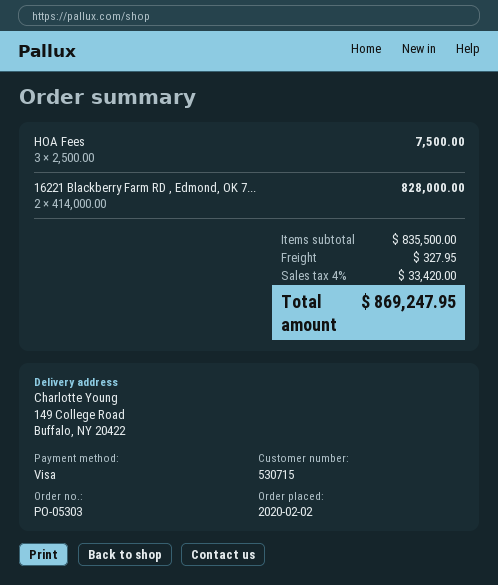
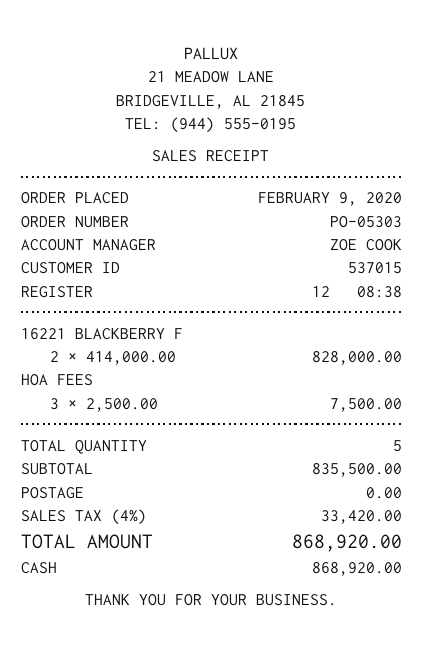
order date: 2020-02-02 -> 2020-02-09
customer number: 530715 -> 537015
payment method: Visa -> cash
shipping: 327.95 -> 0.00
total: 869247.95 -> 868920.00

